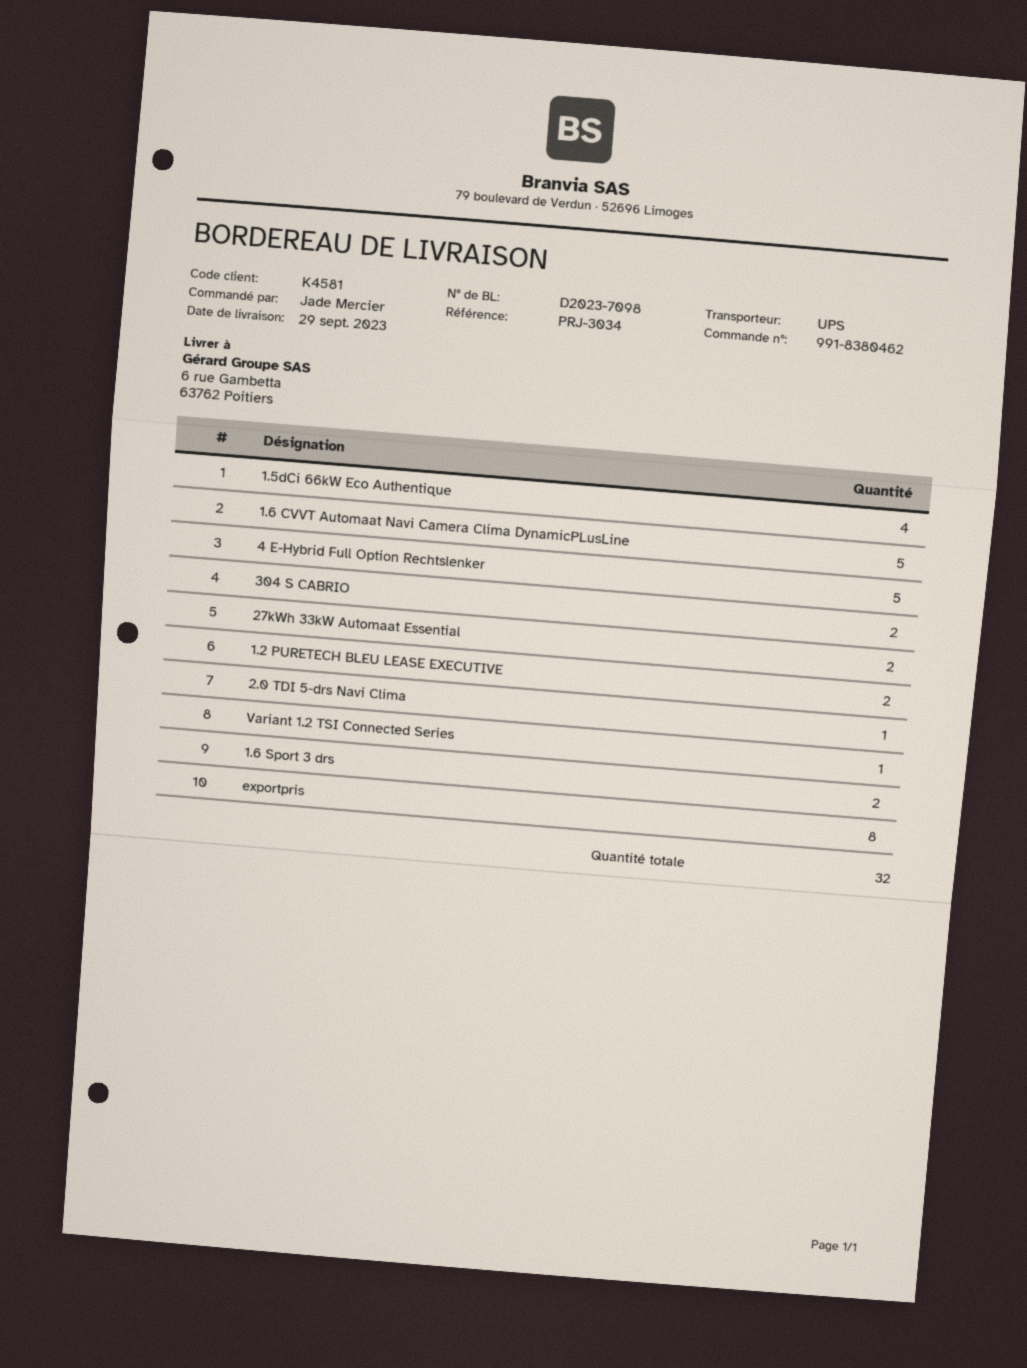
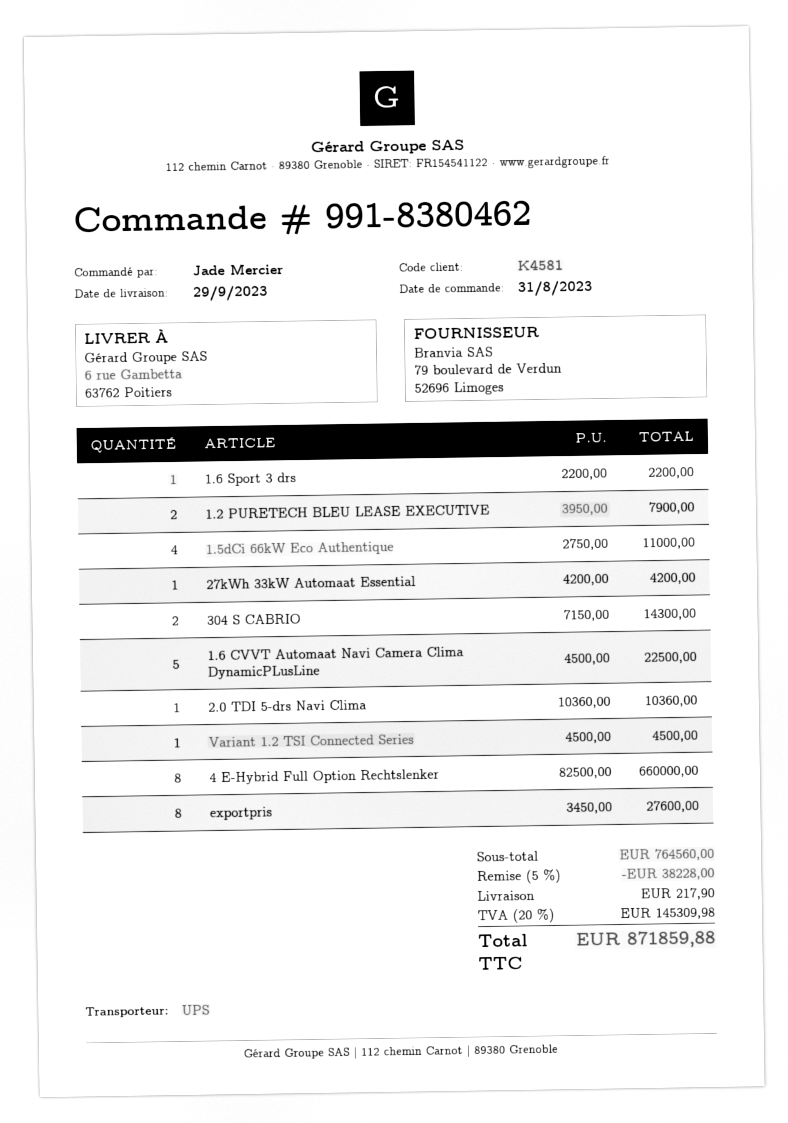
4 E-Hybrid Full Option Rechtslenker: 5 -> 8
27kWh 33kW Automaat Essential: 2 -> 1
1.6 Sport 3 drs: 2 -> 1

